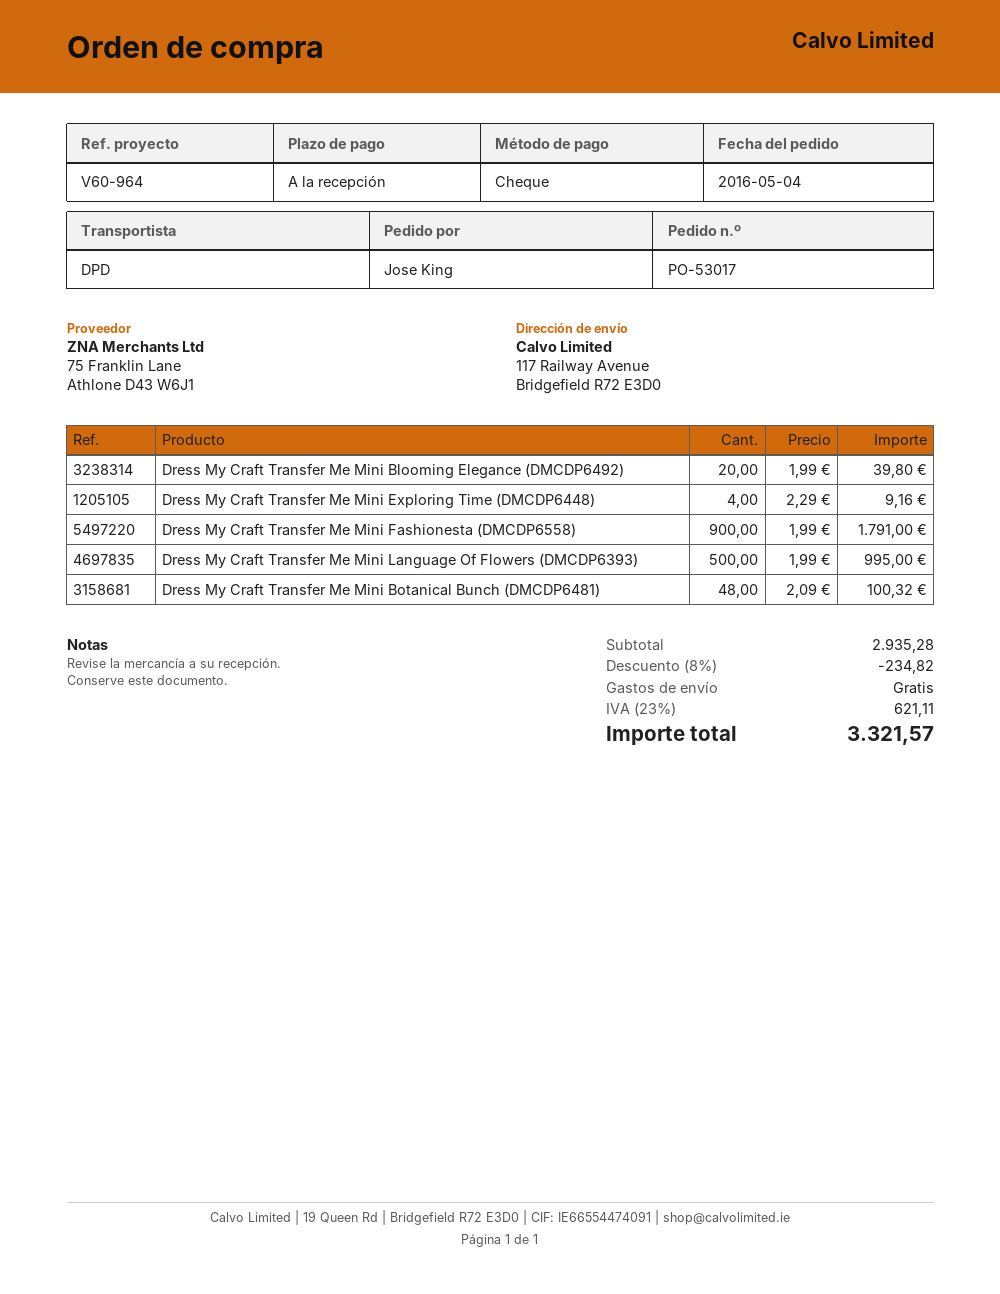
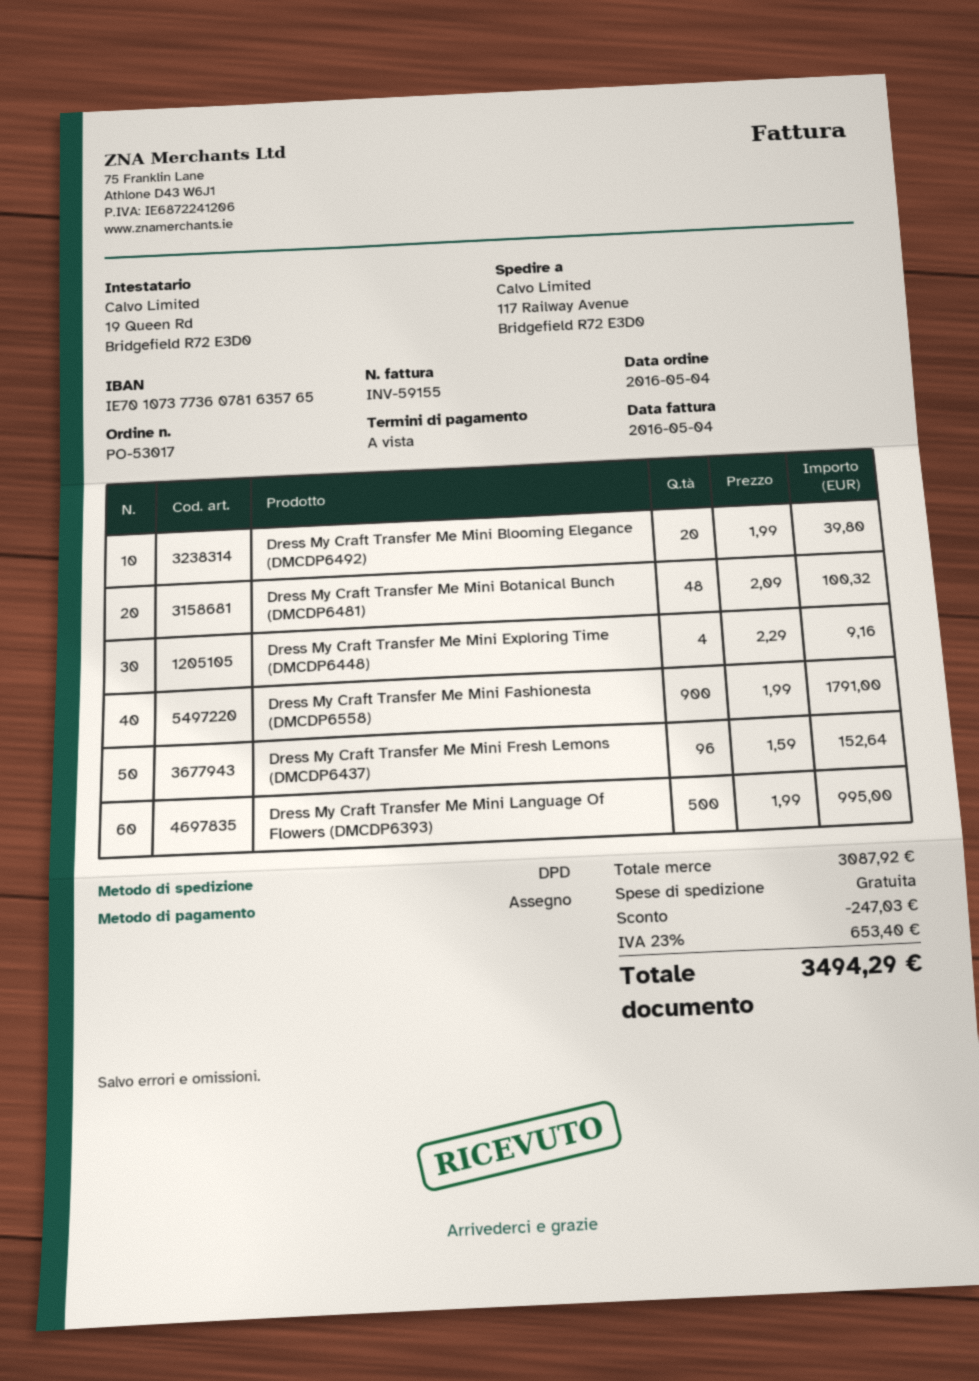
Dress My Craft Transfer Me Mini Fresh Lemons (DMCDP6437): none -> 96 x 1.59 = 152.64
subtotal: 2935.28 -> 3087.92
discount: 234.82 -> 247.03
tax: 23% = 621.11 -> 23% = 653.40
total: 3321.57 -> 3494.29

